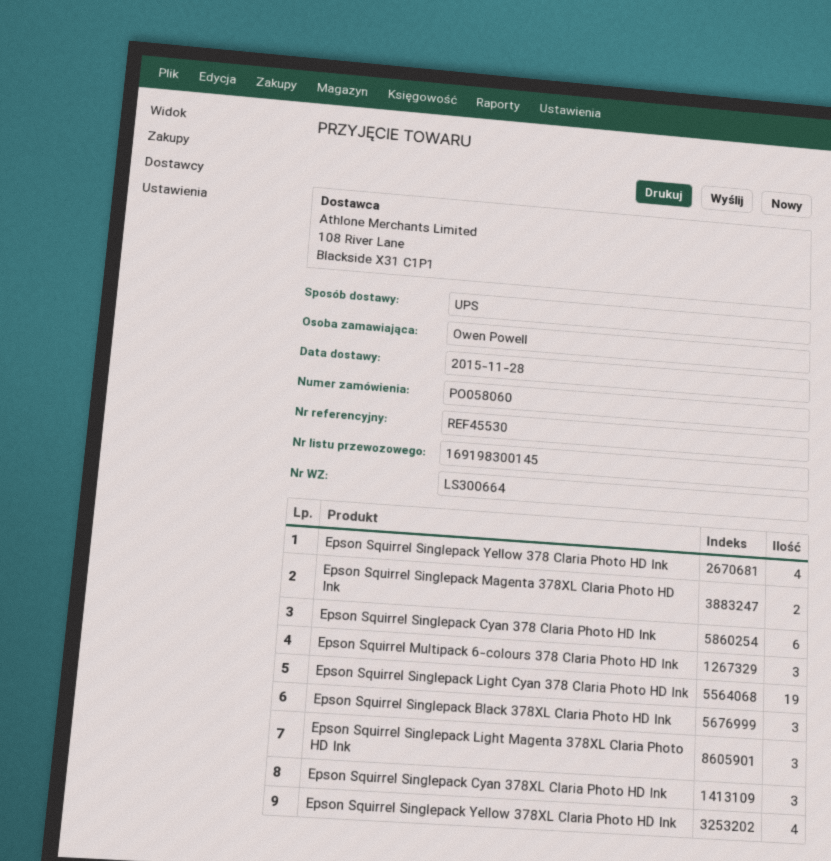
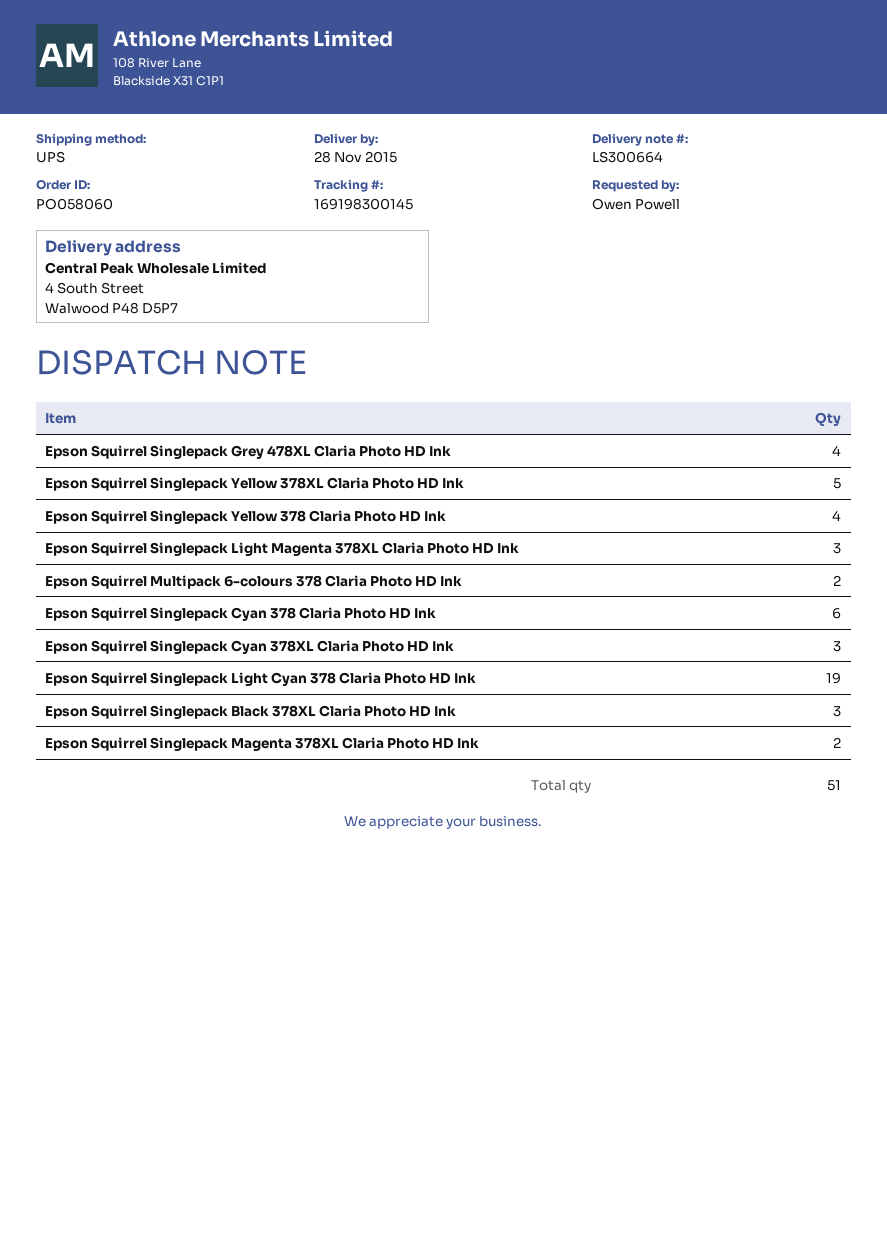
Epson Squirrel Multipack 6-colours 378 Claria Photo HD Ink: 3 -> 2
Epson Squirrel Singlepack Yellow 378XL Claria Photo HD Ink: 4 -> 5
Epson Squirrel Singlepack Grey 478XL Claria Photo HD Ink: none -> 4

